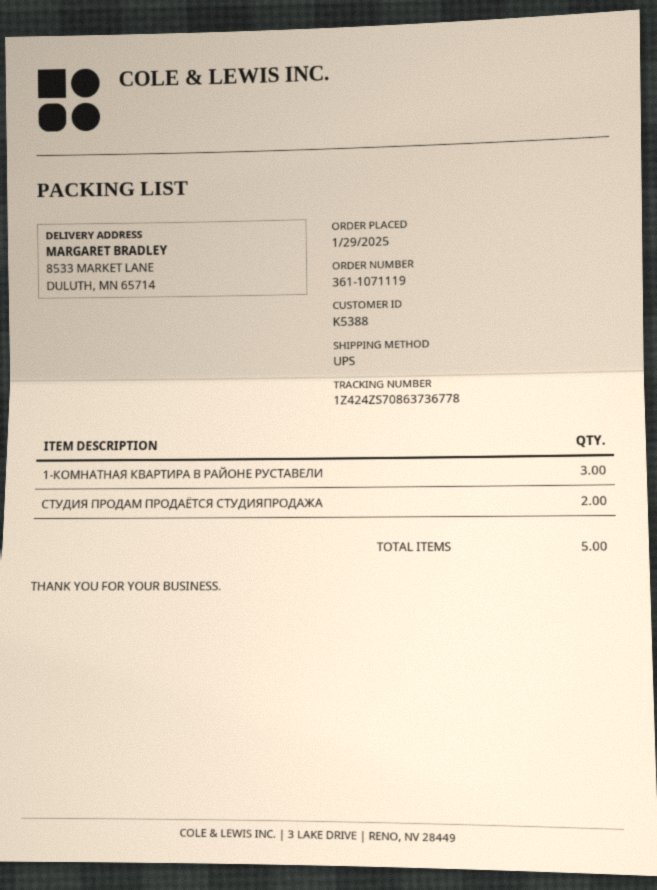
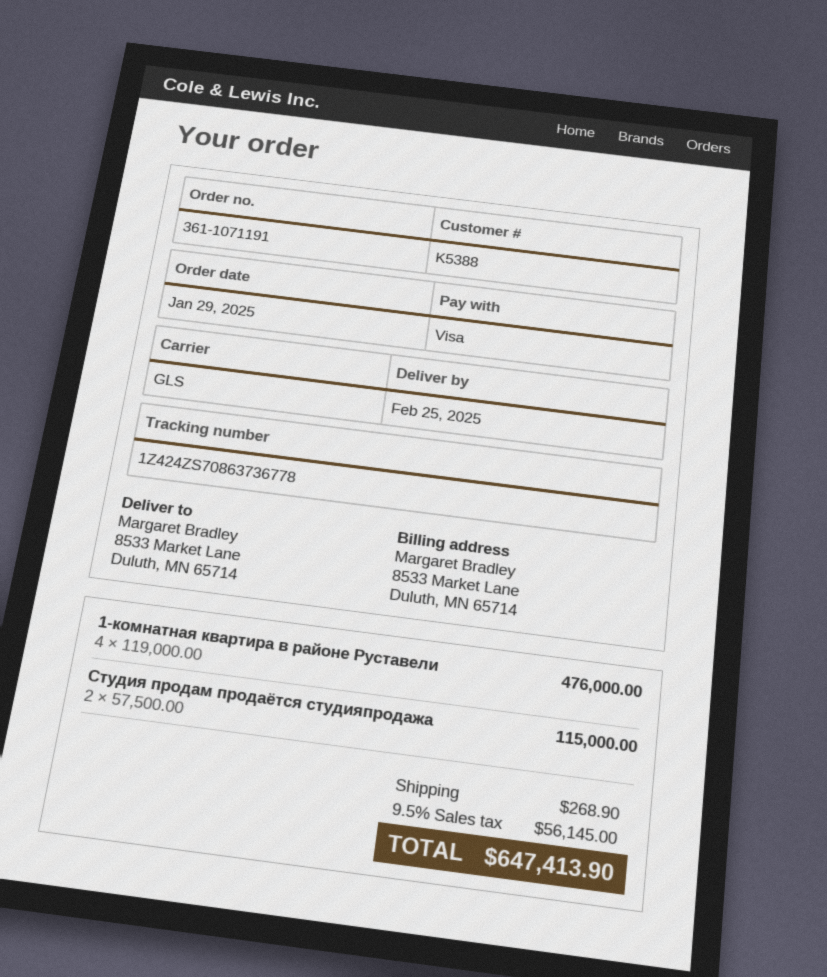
order number: 361-1071119 -> 361-1071191
shipping method: UPS -> GLS
1-КОМНАТНАЯ КВАРТИРА В РАЙОНЕ РУСТАВЕЛИ: 3 -> 4

